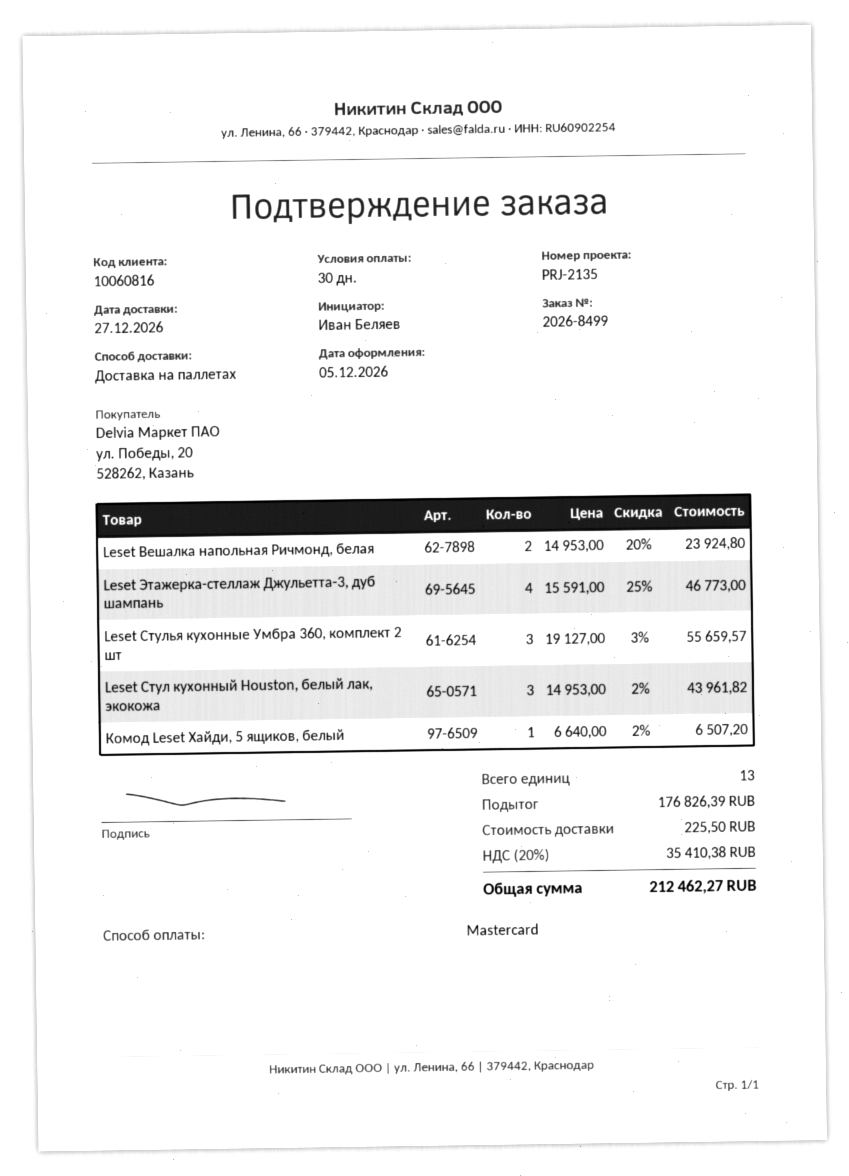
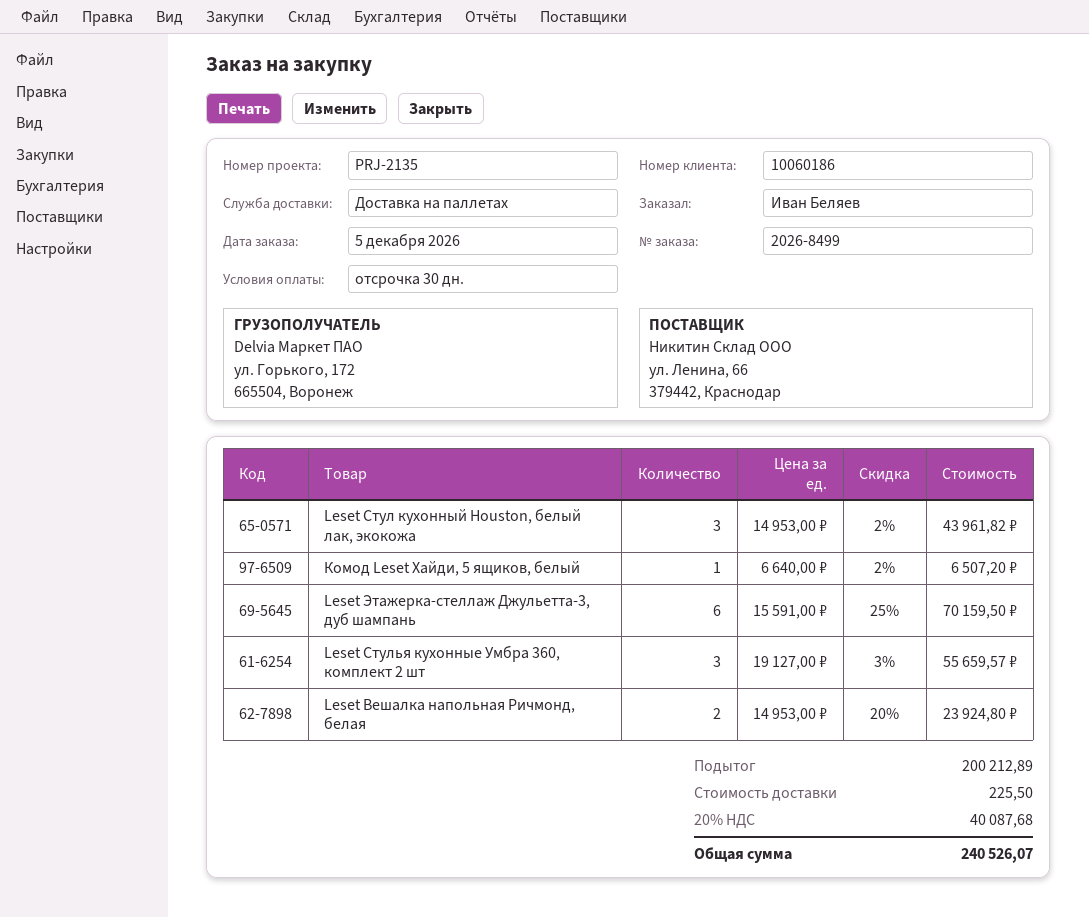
customer number: 10060816 -> 10060186
Leset Этажерка-стеллаж Джульетта-3, дуб шампань: 4 x 15591.00 - 25% = 46773.00 -> 6 x 15591.00 - 25% = 70159.50
subtotal: 176826.39 -> 200212.89
tax: 20% = 35410.38 -> 20% = 40087.68
total: 212462.27 -> 240526.07

